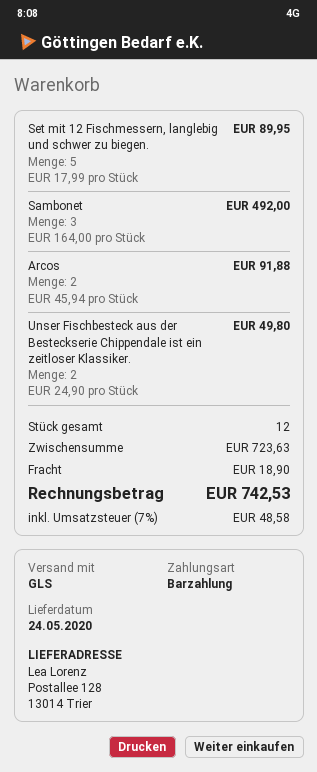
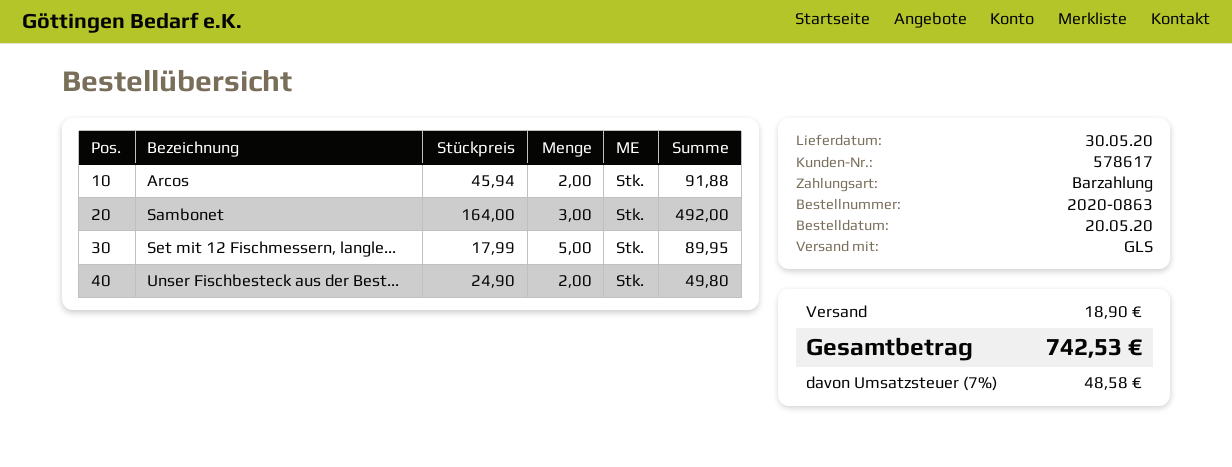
delivery date: 2020-05-24 -> 2020-05-30

